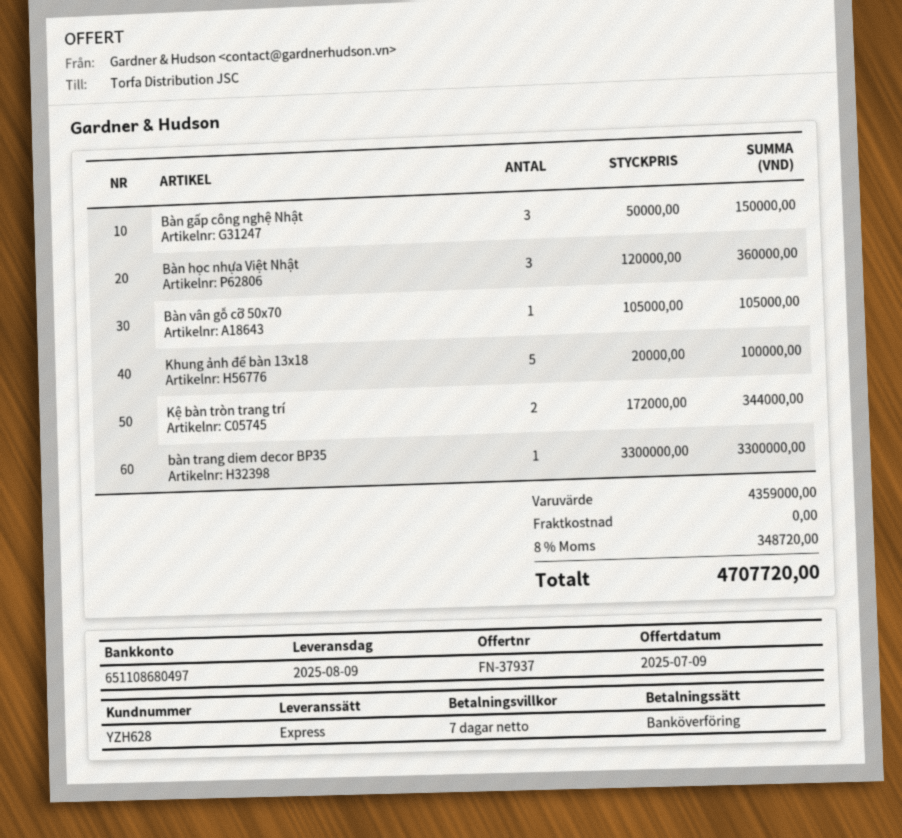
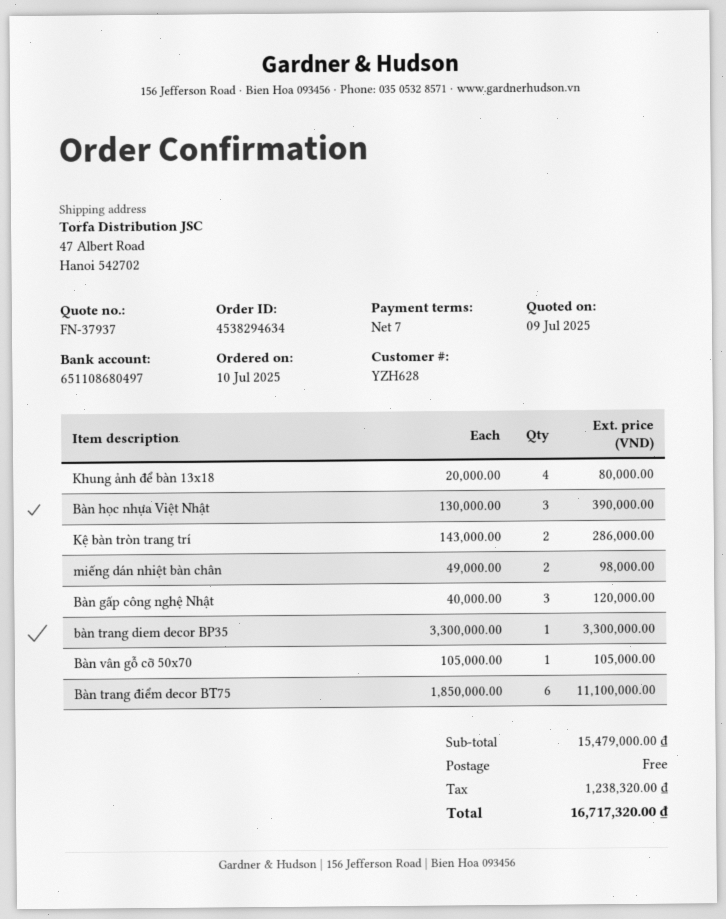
Bàn gấp công nghệ Nhật: 3 x 50000.00 = 150000.00 -> 3 x 40000.00 = 120000.00
Bàn học nhựa Việt Nhật: 3 x 120000.00 = 360000.00 -> 3 x 130000.00 = 390000.00
Khung ảnh để bàn 13x18: 5 x 20000.00 = 100000.00 -> 4 x 20000.00 = 80000.00
Kệ bàn tròn trang trí: 2 x 172000.00 = 344000.00 -> 2 x 143000.00 = 286000.00
miếng dán nhiệt bàn chân: none -> 2 x 49000.00 = 98000.00
Bàn trang điểm decor BT75: none -> 6 x 1850000.00 = 11100000.00
subtotal: 4359000.00 -> 15479000.00
tax: 348720.00 -> 1238320.00
total: 4707720.00 -> 16717320.00

